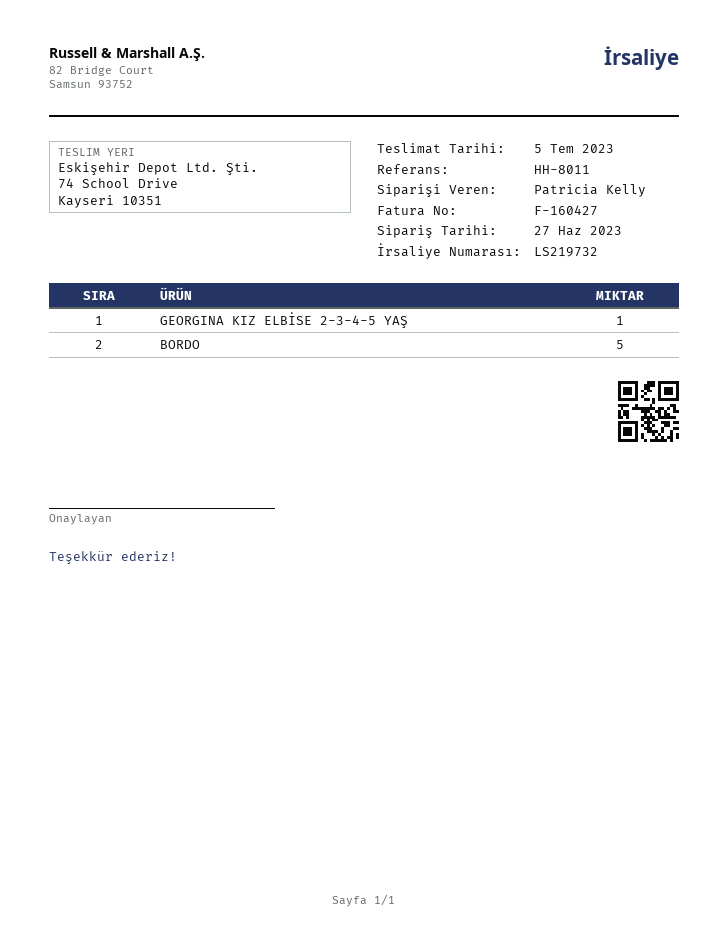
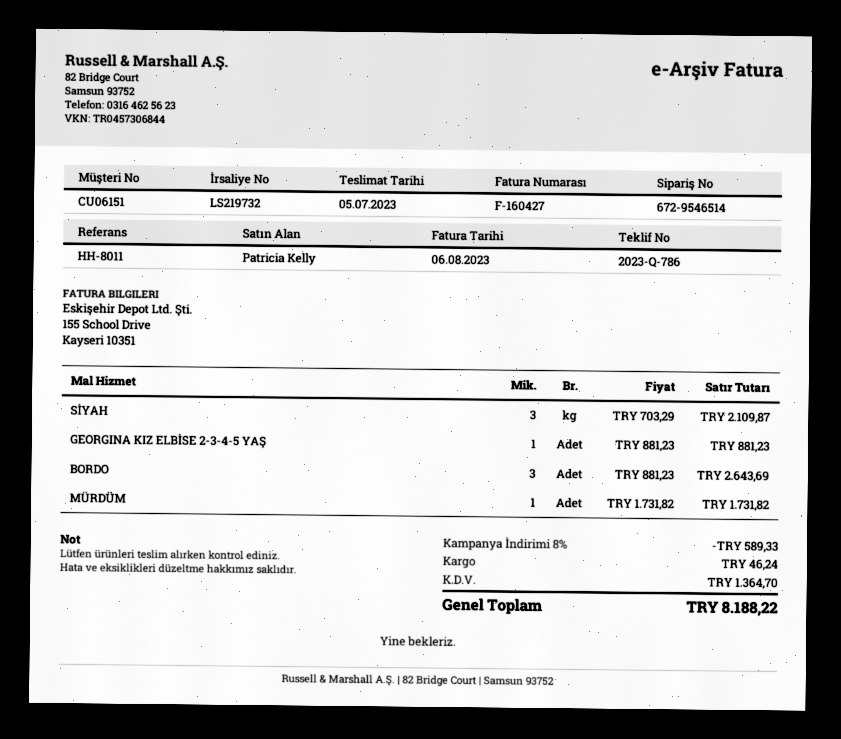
BORDO: 5 -> 3
SİYAH: none -> 3
MÜRDÜM: none -> 1

